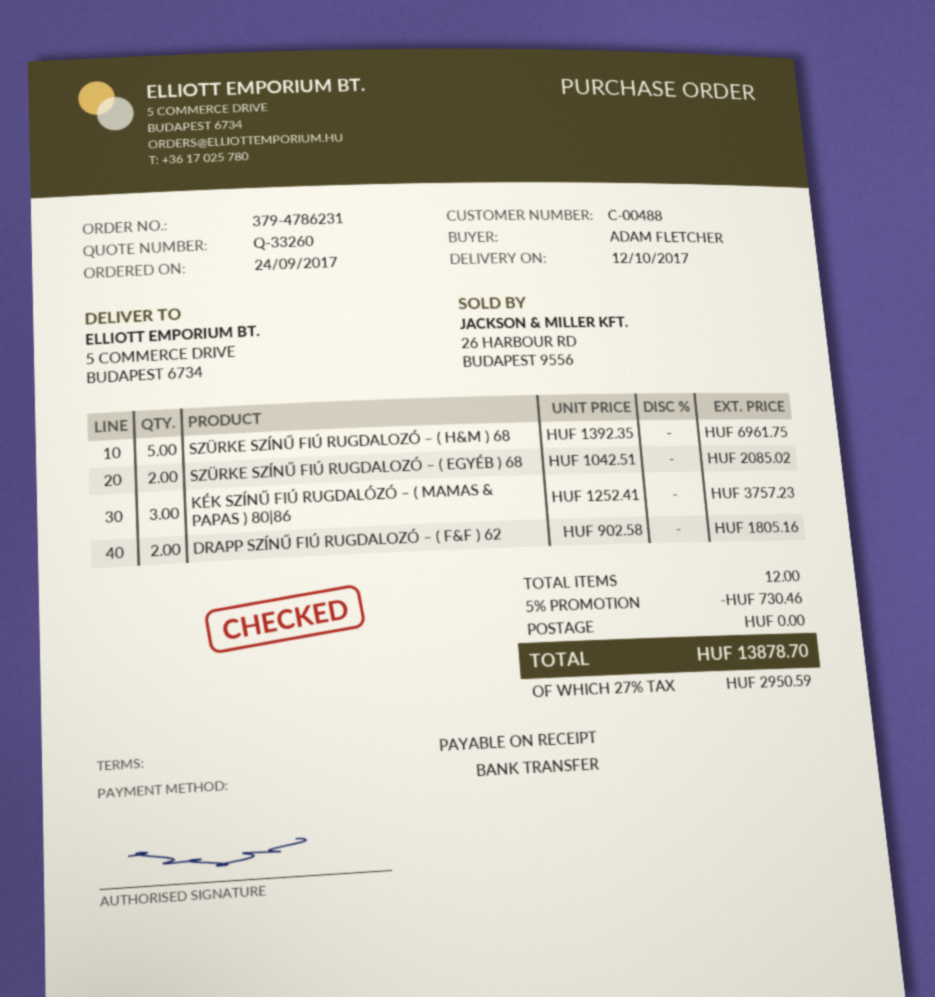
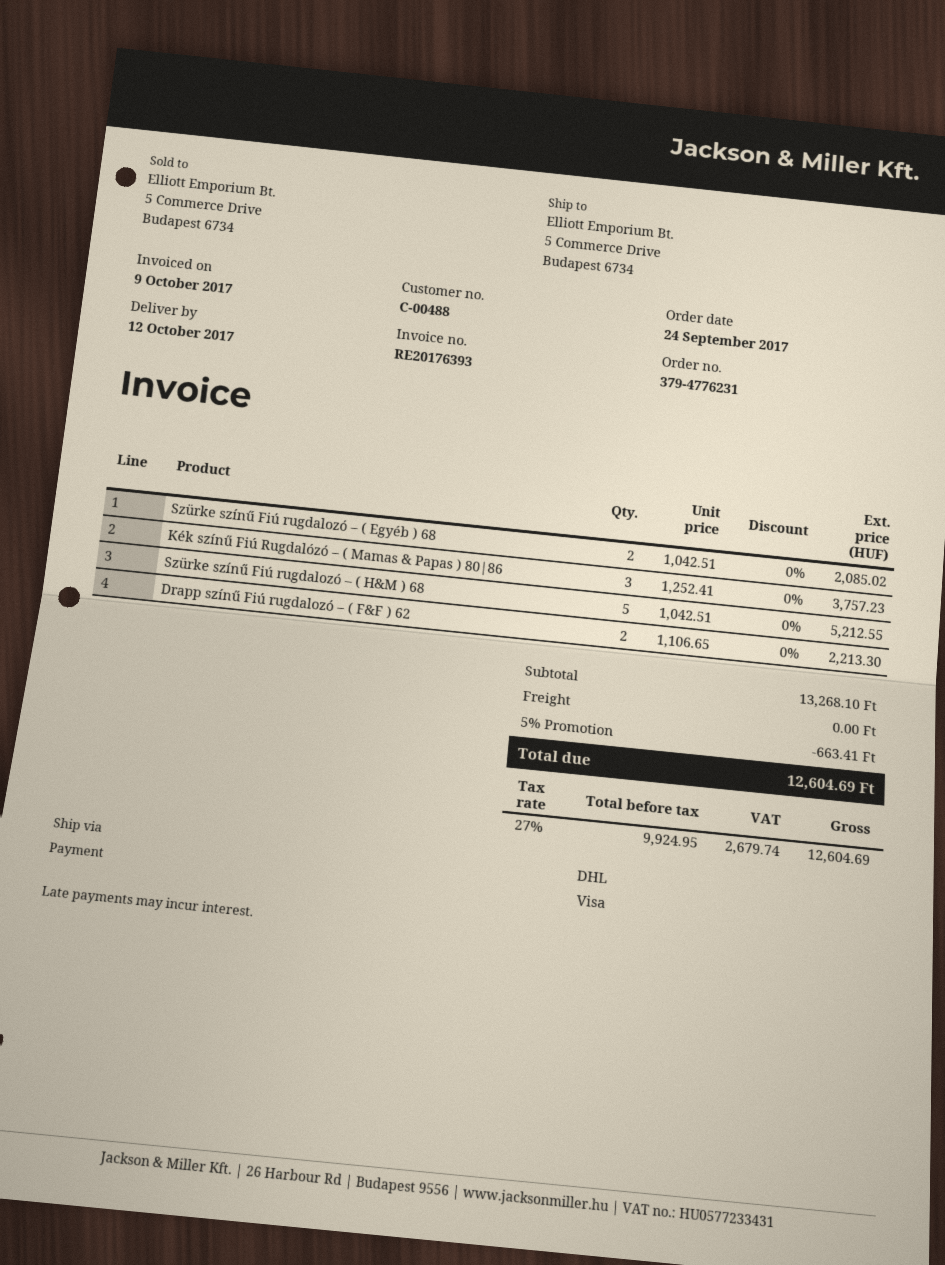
order number: 379-4786231 -> 379-4776231
payment method: bank transfer -> Visa
SZÜRKE SZÍNŰ FIÚ RUGDALOZÓ – ( H&M ) 68: 5 x 1392.35 = 6961.75 -> 5 x 1042.51 = 5212.55
DRAPP SZÍNŰ FIÚ RUGDALOZÓ – ( F&F ) 62: 2 x 902.58 = 1805.16 -> 2 x 1106.65 = 2213.30
discount: 5% = 730.46 -> 5% = 663.41
tax: 27% = 2950.59 -> 27% = 2679.74
total: 13878.70 -> 12604.69

